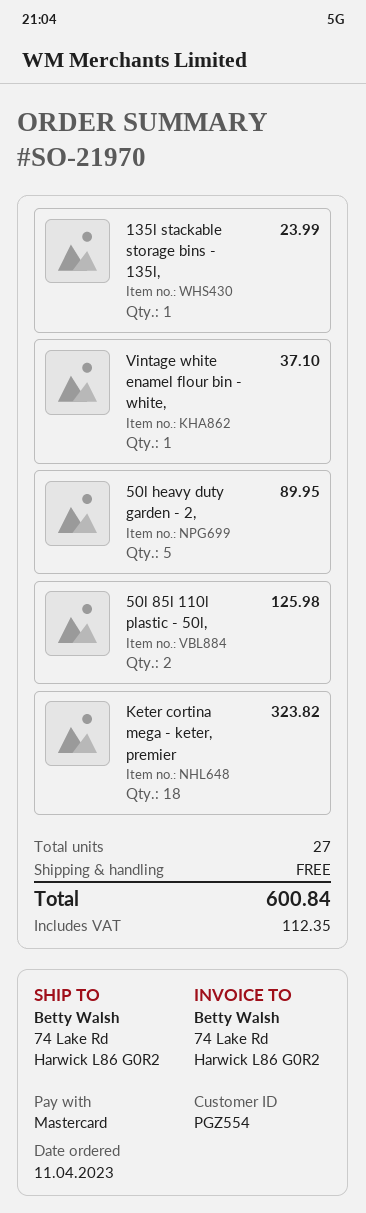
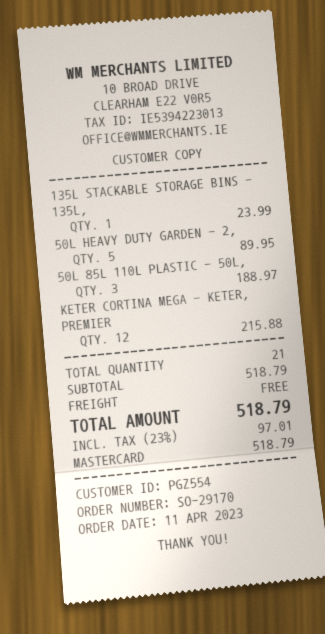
order number: SO-21970 -> SO-29170
Vintage white enamel flour bin - white,: 1 for 37.10 -> none
50l 85l 110l plastic - 50l,: 2 for 125.98 -> 3 for 188.97
Keter cortina mega - keter, premier: 18 for 323.82 -> 12 for 215.88
total quantity: 27 -> 21
tax: 112.35 -> 97.01
total: 600.84 -> 518.79

